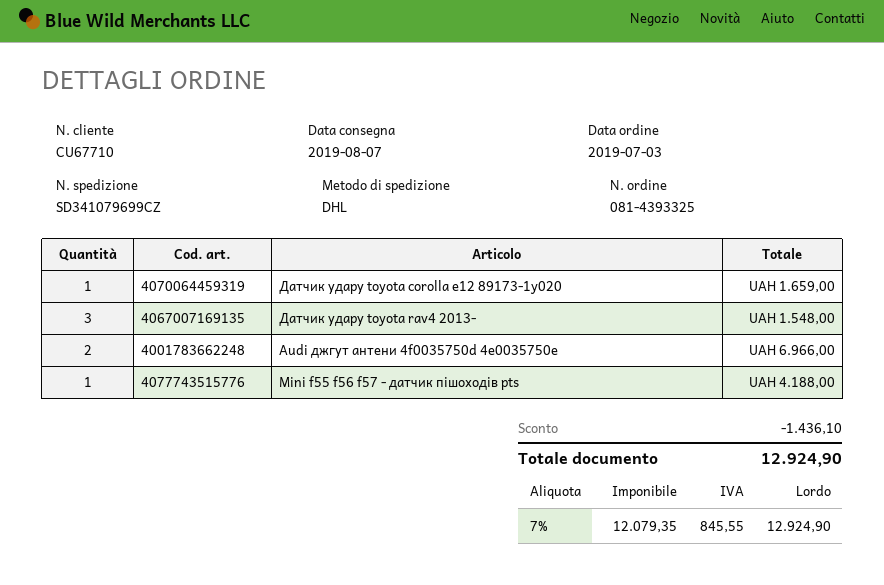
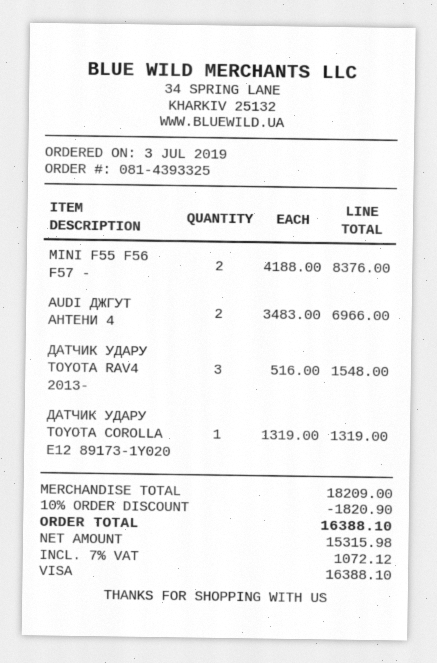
Датчик удару toyota corolla e12 89173-1y020: 1 for 1659.00 -> 1 for 1319.00
Mini f55 f56 f57 - датчик пішоходів pts: 1 for 4188.00 -> 2 for 8376.00
discount: 1436.10 -> 1820.90
net: 12079.35 -> 15315.98
tax: 7% = 845.55 -> 7% = 1072.12
total: 12924.90 -> 16388.10

